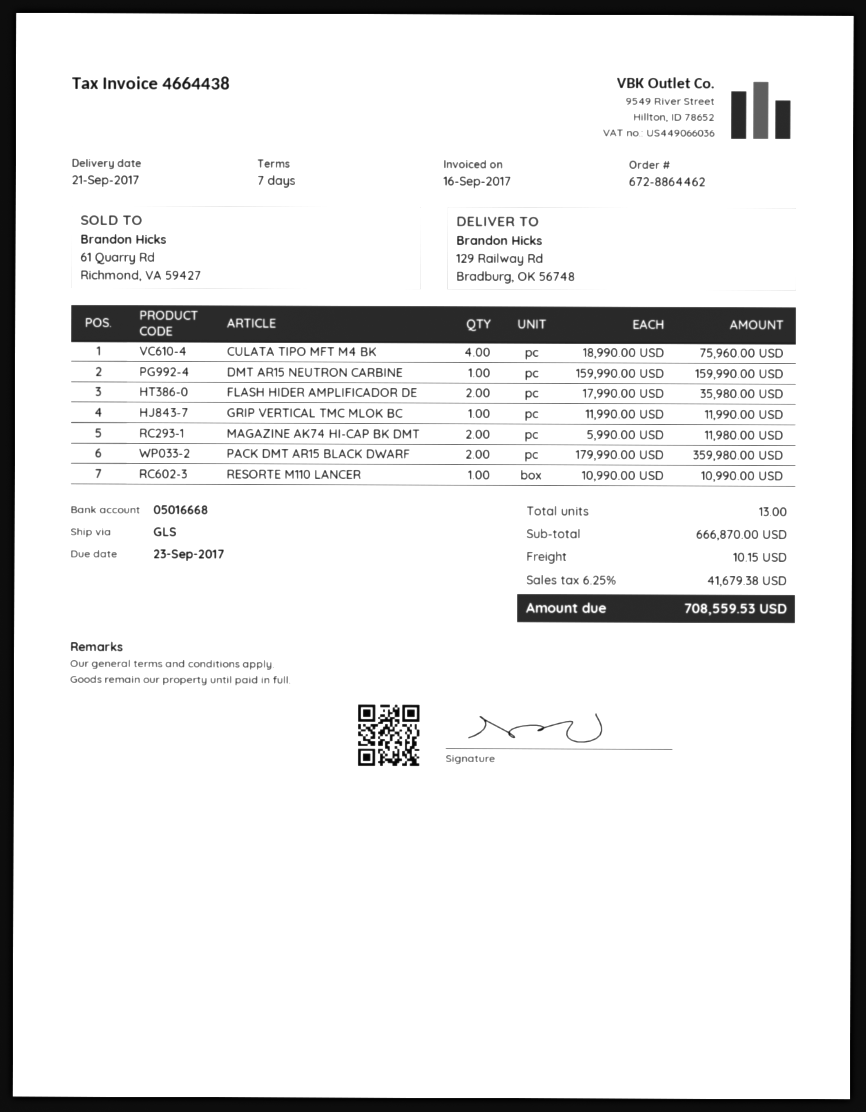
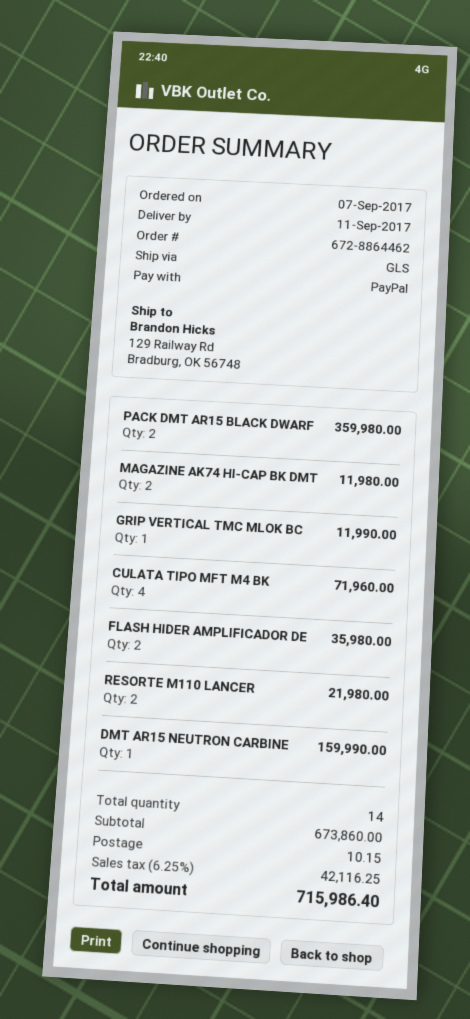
delivery date: 2017-09-21 -> 2017-09-11
CULATA TIPO MFT M4 BK: 4 for 75960.00 -> 4 for 71960.00
RESORTE M110 LANCER: 1 for 10990.00 -> 2 for 21980.00
total quantity: 13 -> 14
subtotal: 666870.00 -> 673860.00
tax: 6.25% = 41679.38 -> 6.25% = 42116.25
total: 708559.53 -> 715986.40

